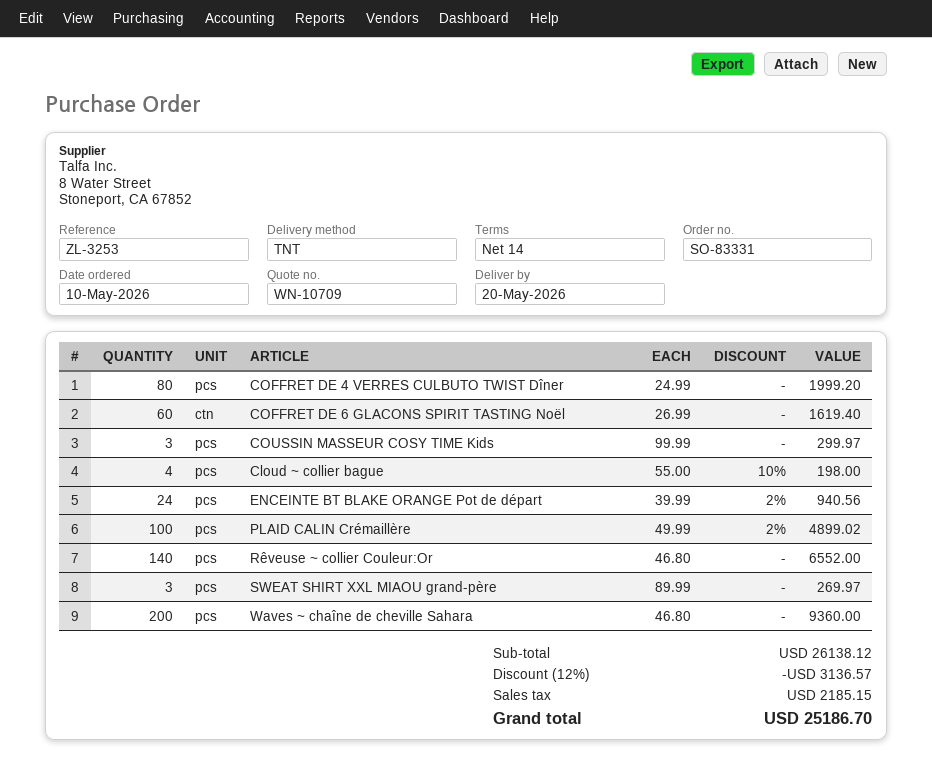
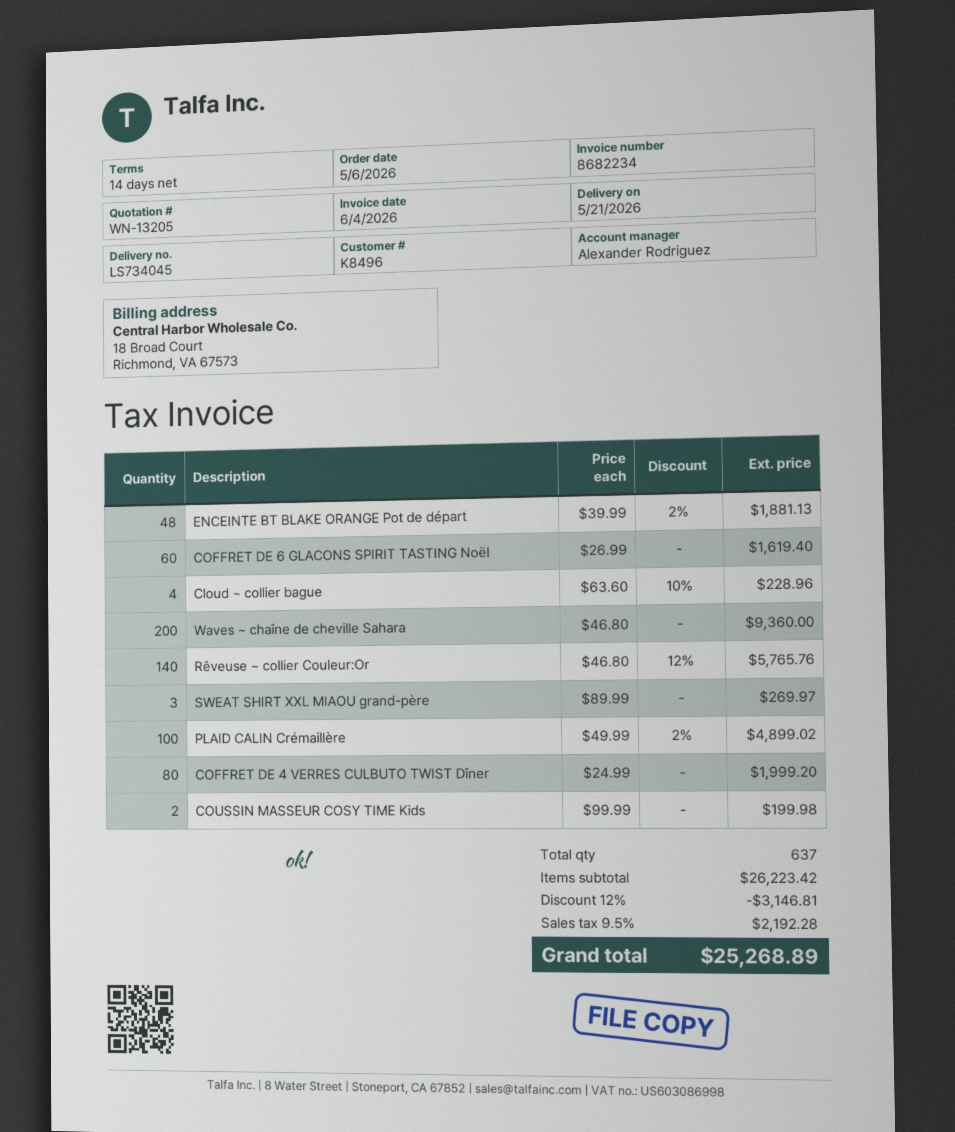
quote number: WN-10709 -> WN-13205
order date: 2026-05-10 -> 2026-05-06
delivery date: 2026-05-20 -> 2026-05-21
COUSSIN MASSEUR COSY TIME Kids: 3 x 99.99 = 299.97 -> 2 x 99.99 = 199.98
Cloud ~ collier bague: 4 x 55.00 - 10% = 198.00 -> 4 x 63.60 - 10% = 228.96
ENCEINTE BT BLAKE ORANGE Pot de départ: 24 x 39.99 - 2% = 940.56 -> 48 x 39.99 - 2% = 1881.13
Rêveuse ~ collier Couleur:Or: 140 x 46.80 = 6552.00 -> 140 x 46.80 - 12% = 5765.76
subtotal: 26138.12 -> 26223.42
discount: 12% = 3136.57 -> 12% = 3146.81
tax: 2185.15 -> 2192.28
total: 25186.70 -> 25268.89

